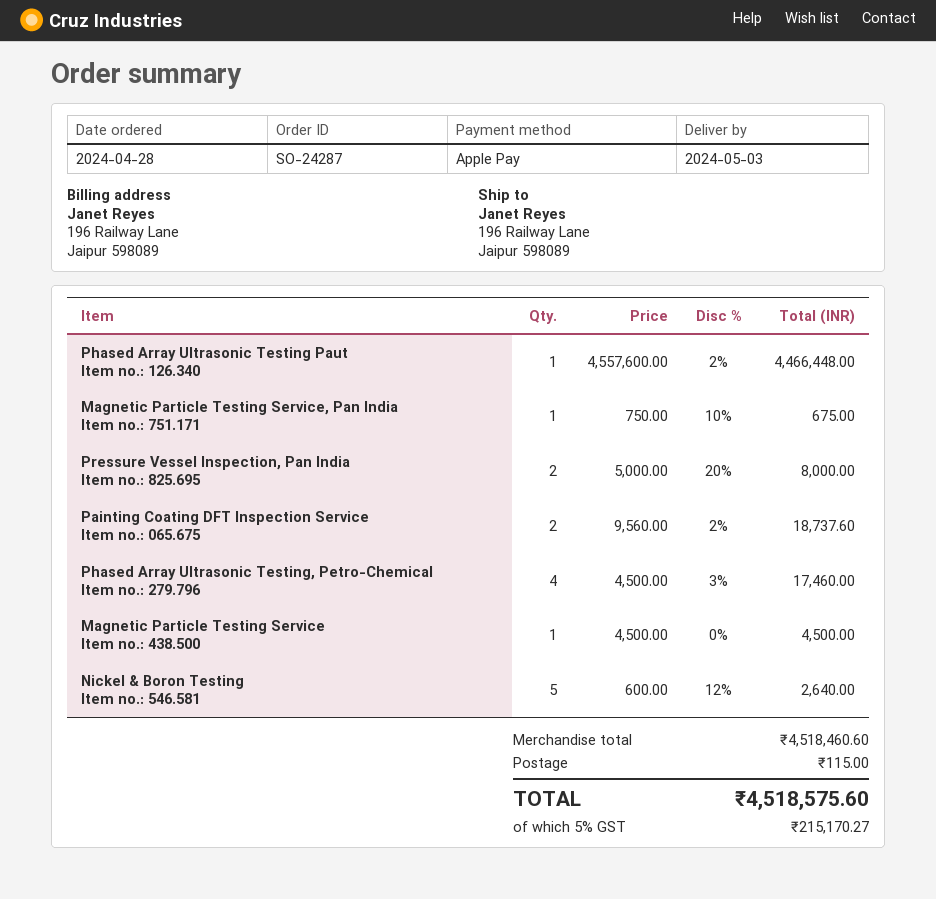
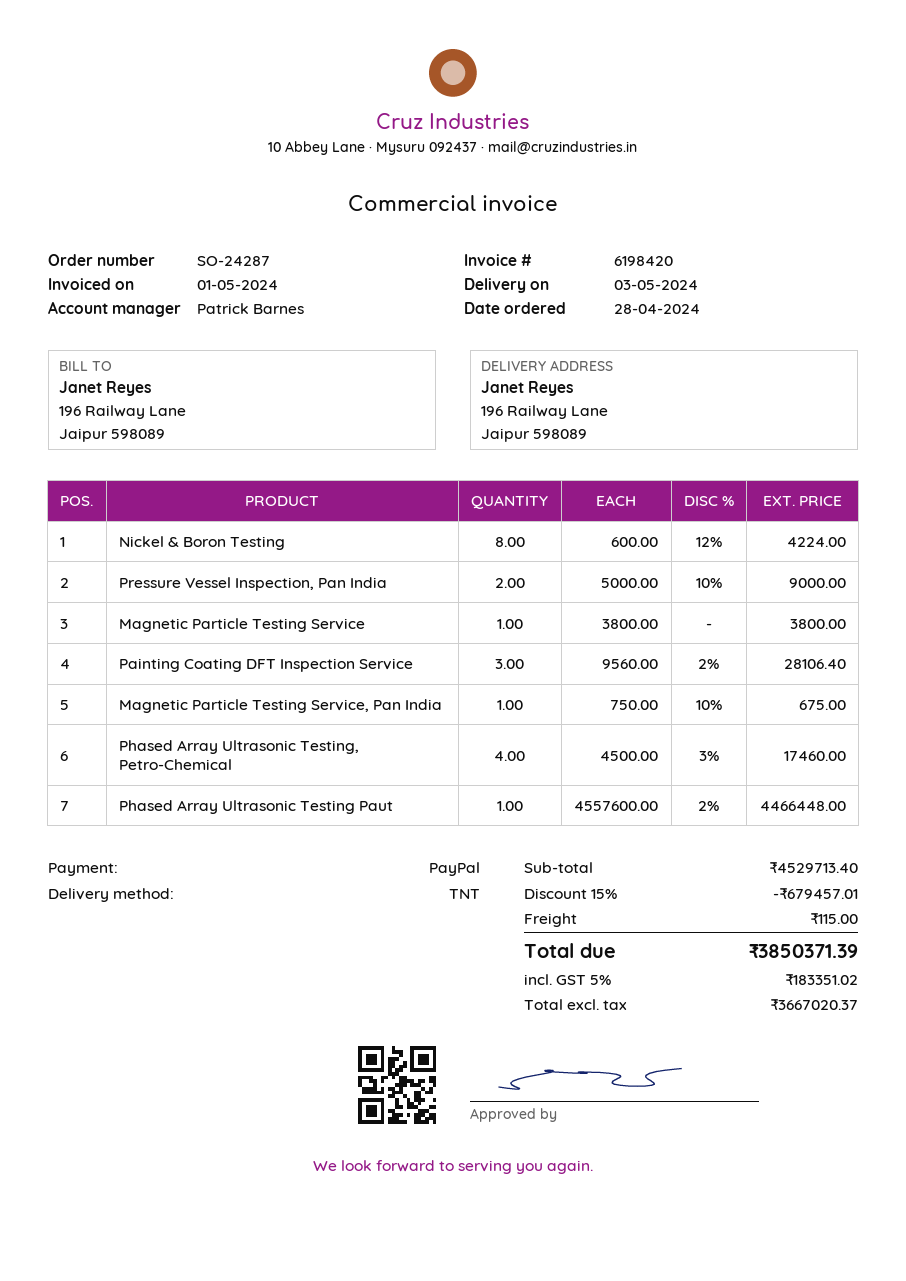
payment method: Apple Pay -> PayPal
Pressure Vessel Inspection, Pan India: 2 x 5000.00 - 20% = 8000.00 -> 2 x 5000.00 - 10% = 9000.00
Painting Coating DFT Inspection Service: 2 x 9560.00 - 2% = 18737.60 -> 3 x 9560.00 - 2% = 28106.40
Magnetic Particle Testing Service: 1 x 4500.00 = 4500.00 -> 1 x 3800.00 = 3800.00
Nickel & Boron Testing: 5 x 600.00 - 12% = 2640.00 -> 8 x 600.00 - 12% = 4224.00
subtotal: 4518460.60 -> 4529713.40
discount: none -> 15% = 679457.01
tax: 5% = 215170.27 -> 5% = 183351.02
total: 4518575.60 -> 3850371.39

